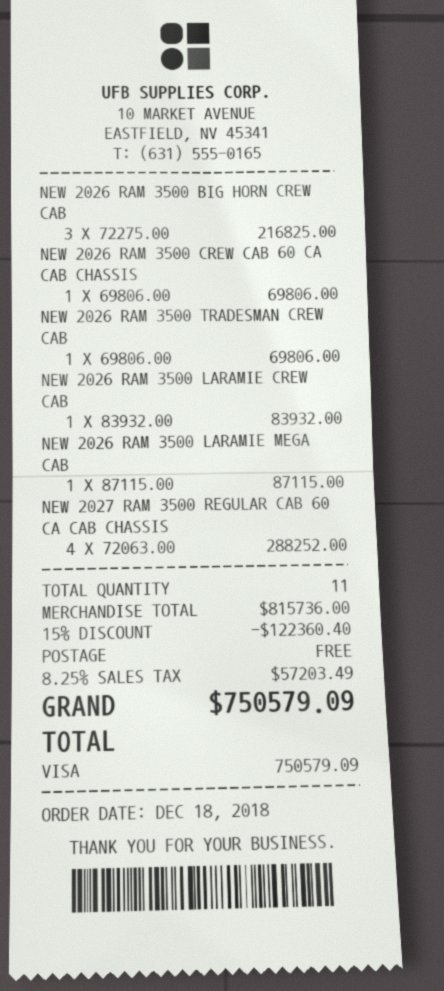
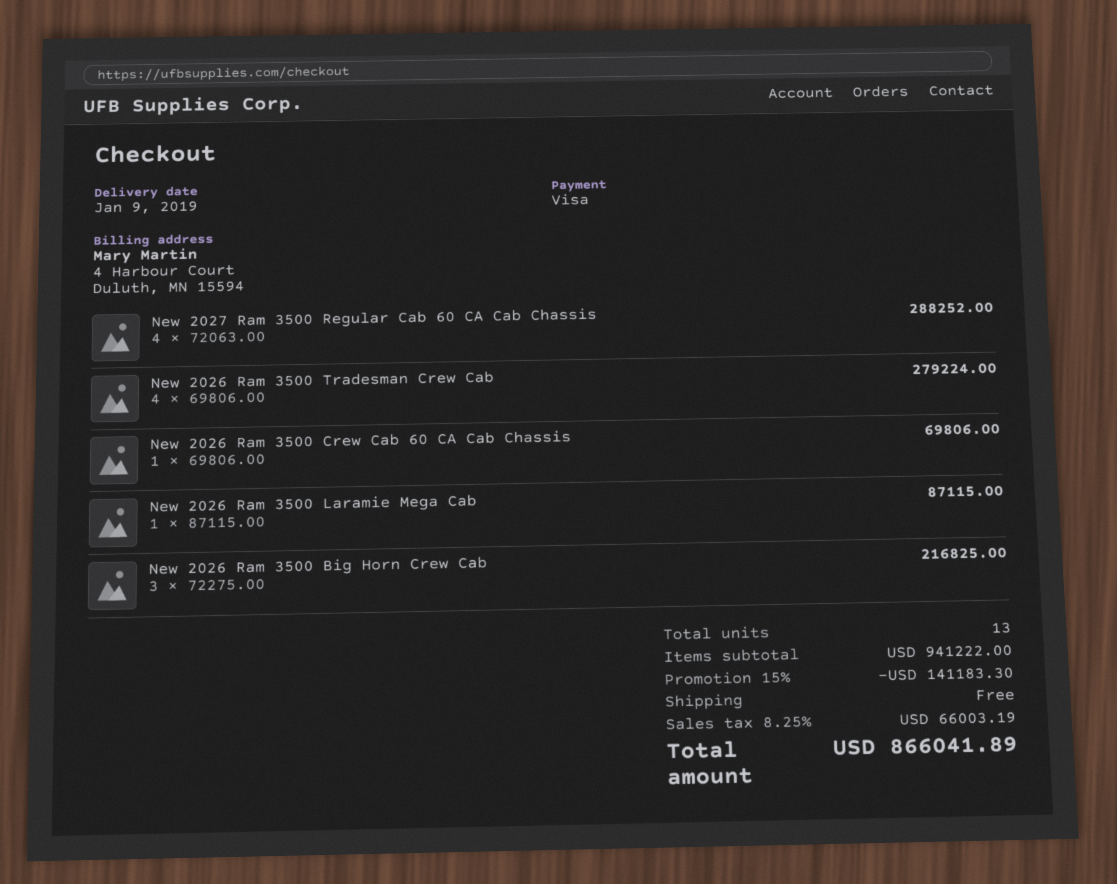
NEW 2026 RAM 3500 TRADESMAN CREW CAB: 1 x 69806.00 = 69806.00 -> 4 x 69806.00 = 279224.00
NEW 2026 RAM 3500 LARAMIE CREW CAB: 1 x 83932.00 = 83932.00 -> none
total quantity: 11 -> 13
subtotal: 815736.00 -> 941222.00
discount: 15% = 122360.40 -> 15% = 141183.30
tax: 8.25% = 57203.49 -> 8.25% = 66003.19
total: 750579.09 -> 866041.89

